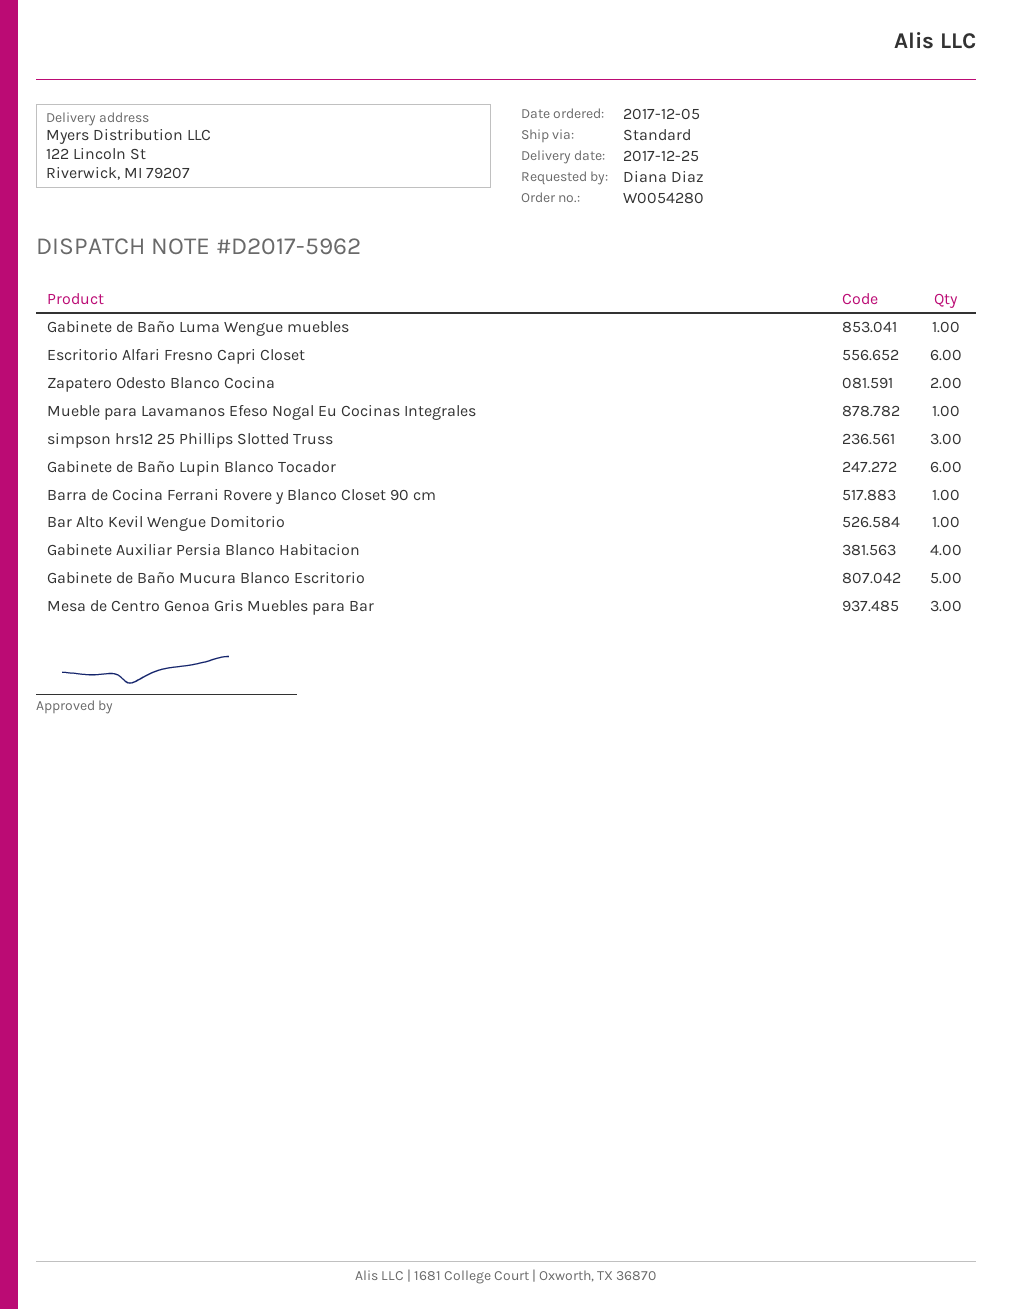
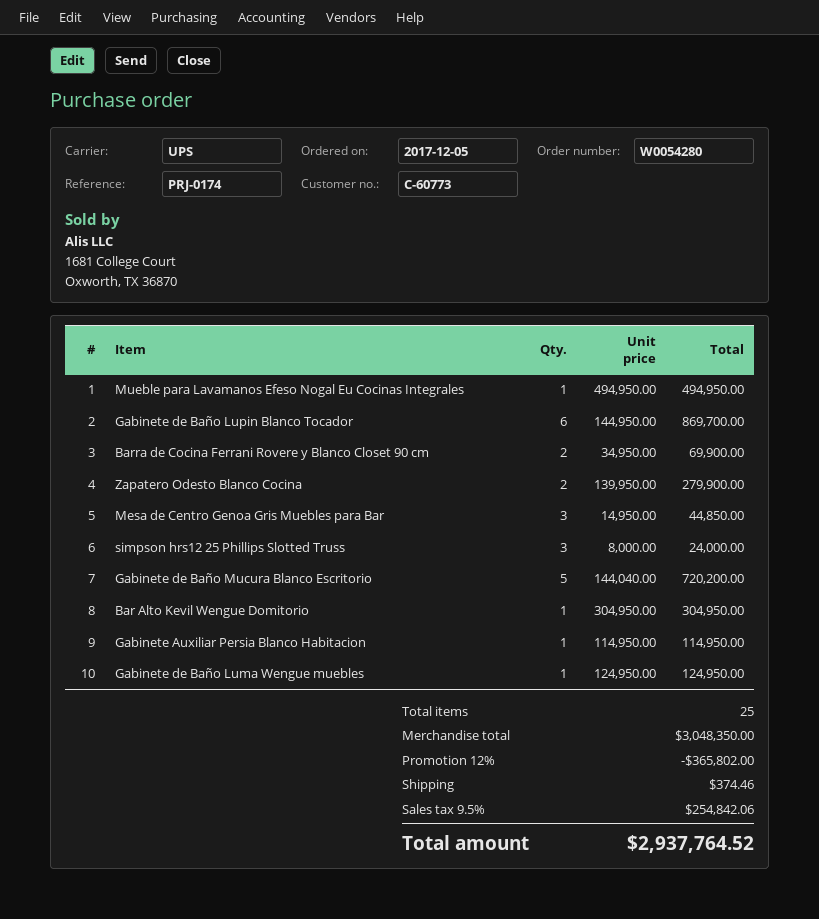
shipping method: standard -> UPS
Escritorio Alfari Fresno Capri Closet: 6 -> none
Barra de Cocina Ferrani Rovere y Blanco Closet 90 cm: 1 -> 2
Gabinete Auxiliar Persia Blanco Habitacion: 4 -> 1

